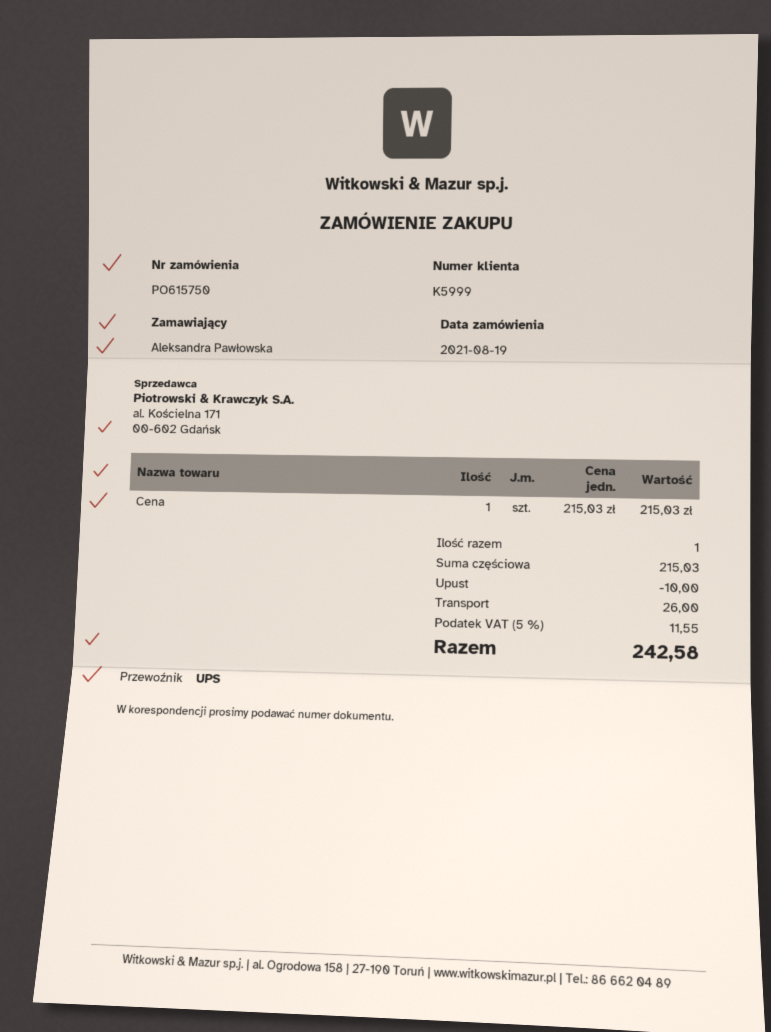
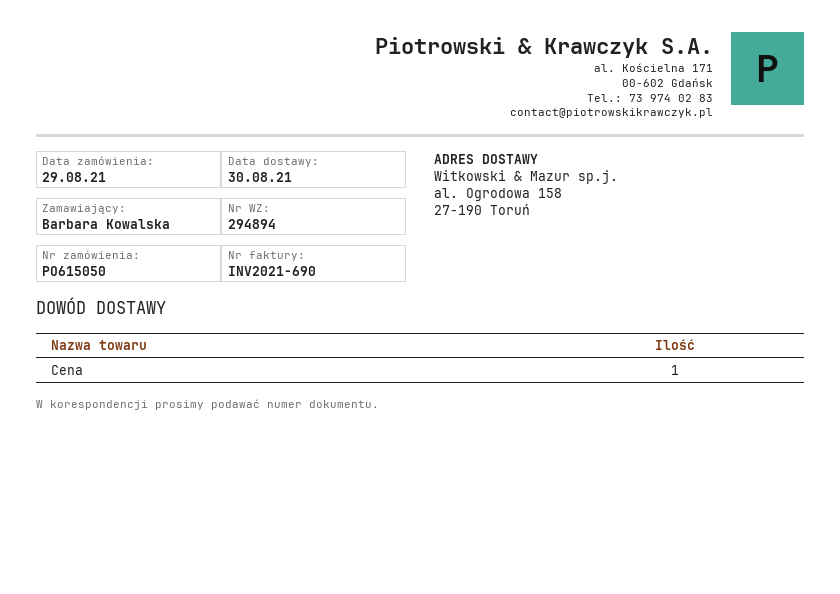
order number: PO615750 -> PO615050
order date: 2021-08-19 -> 2021-08-29
ordered by: Aleksandra Pawłowska -> Barbara Kowalska

